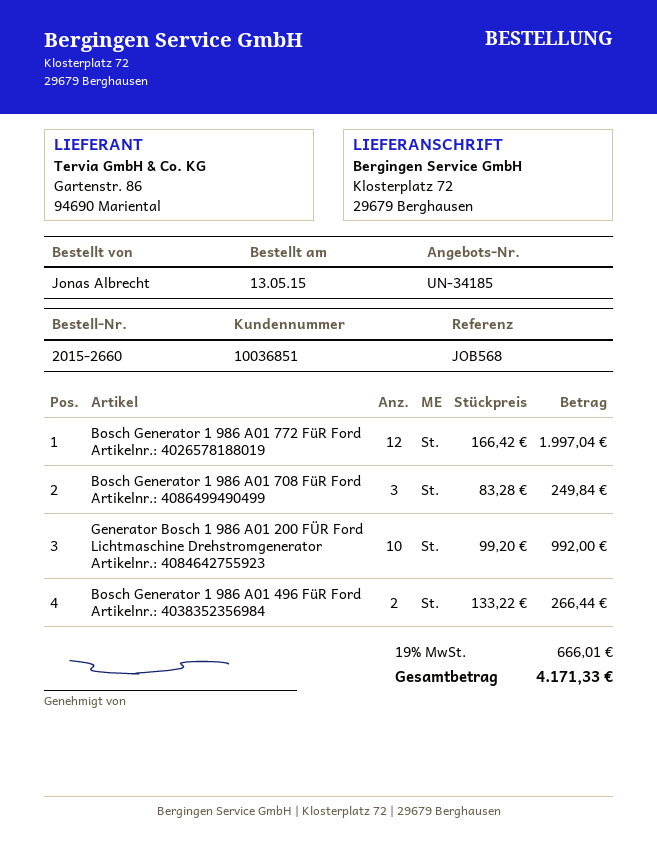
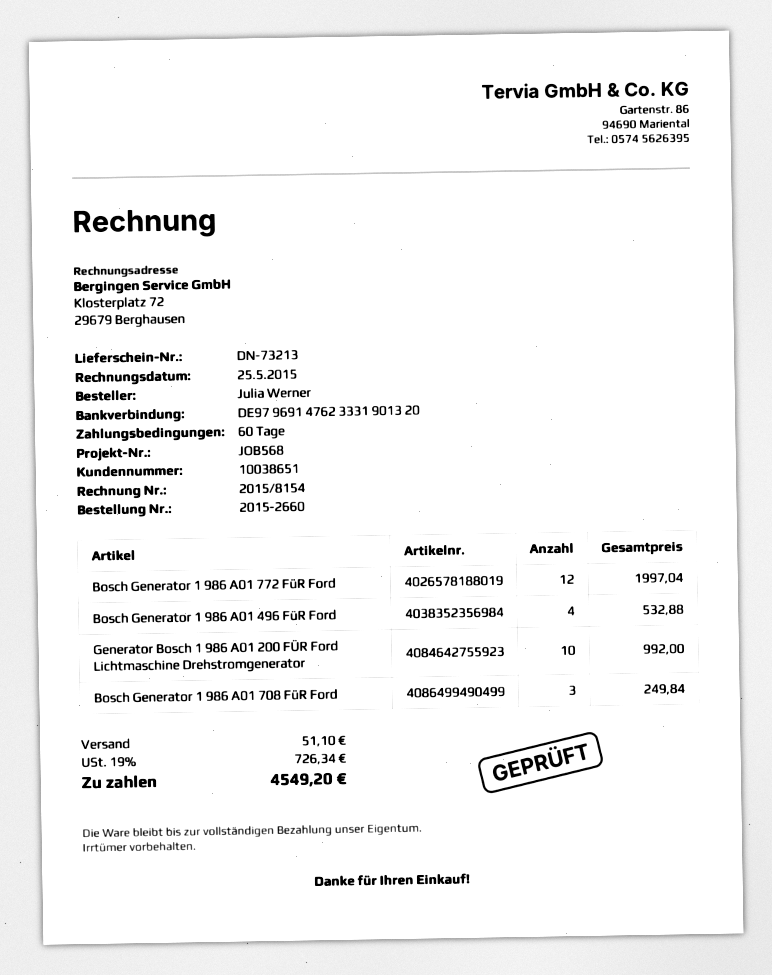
customer number: 10036851 -> 10038651
ordered by: Jonas Albrecht -> Julia Werner
Bosch Generator 1 986 A01 496 FüR Ford: 2 for 266.44 -> 4 for 532.88
shipping: none -> 51.10
tax: 19% = 666.01 -> 19% = 726.34
total: 4171.33 -> 4549.20

